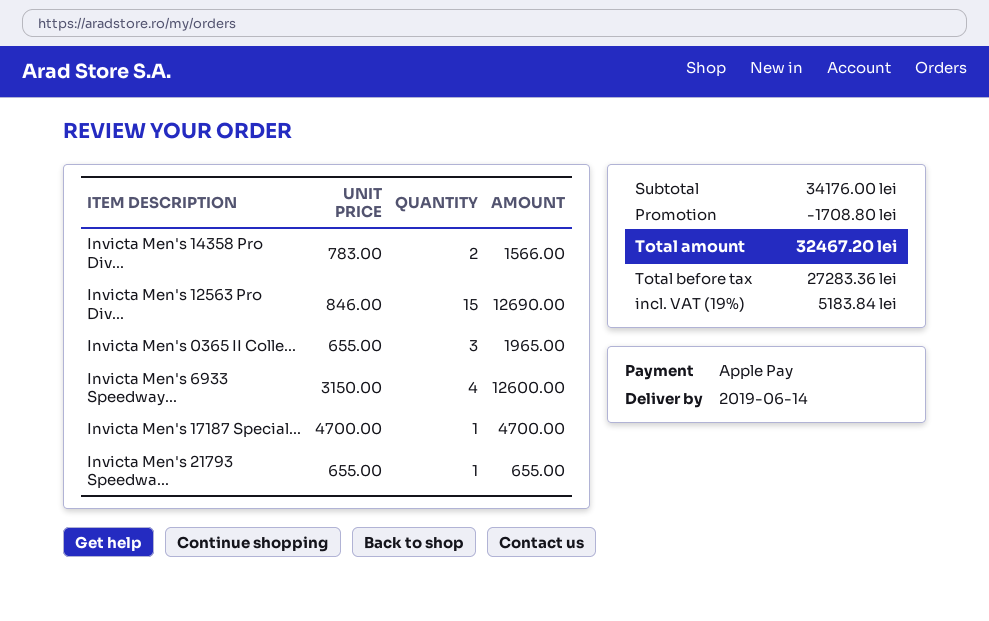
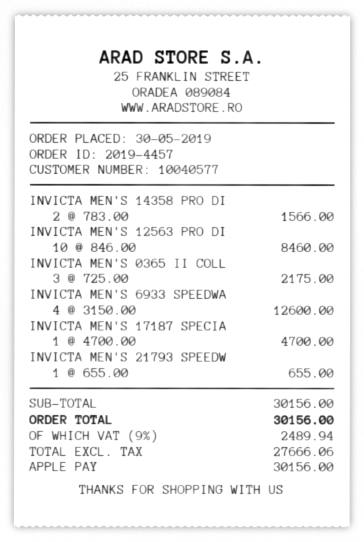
Invicta Men's 12563 Pro Div...: 15 x 846.00 = 12690.00 -> 10 x 846.00 = 8460.00
Invicta Men's 0365 II Colle...: 3 x 655.00 = 1965.00 -> 3 x 725.00 = 2175.00
subtotal: 34176.00 -> 30156.00
discount: 1708.80 -> none
net: 27283.36 -> 27666.06
tax: 19% = 5183.84 -> 9% = 2489.94
total: 32467.20 -> 30156.00

